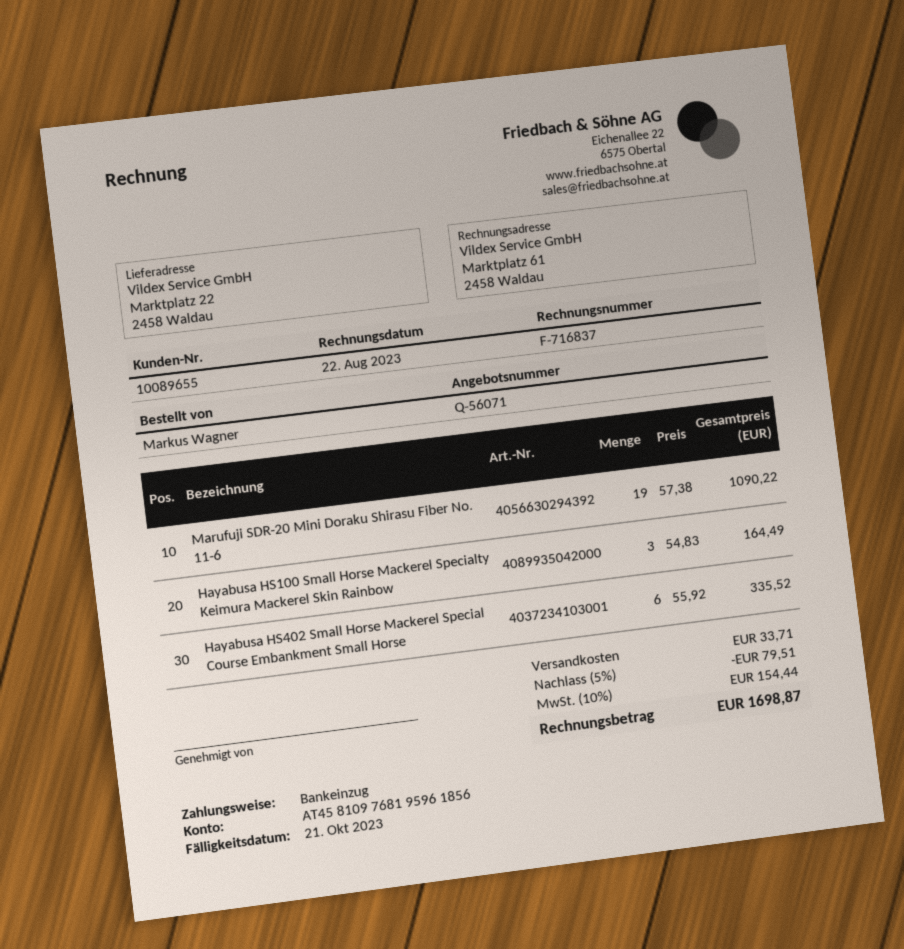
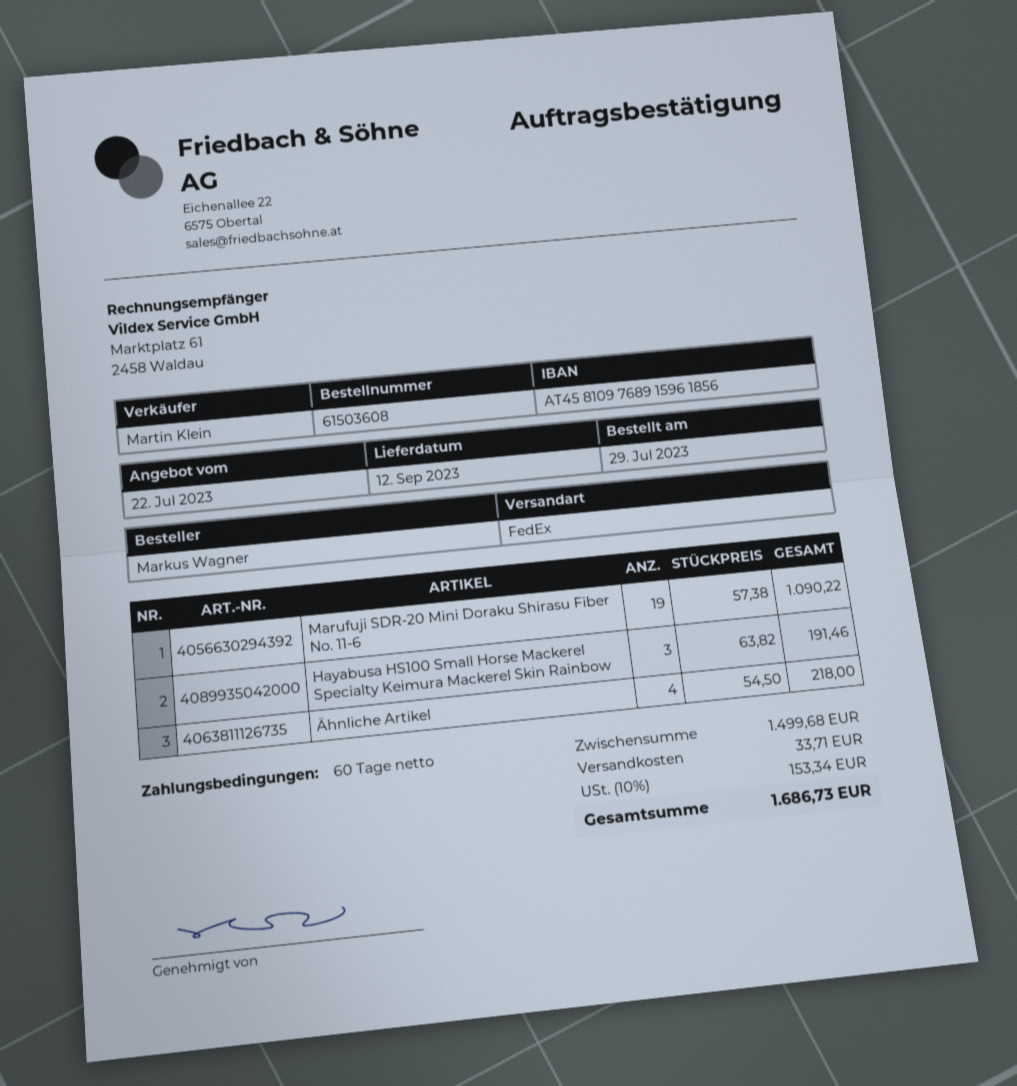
bank account: AT458109768195961856 -> AT458109768915961856
Hayabusa HS100 Small Horse Mackerel Specialty Keimura Mackerel Skin Rainbow: 3 x 54.83 = 164.49 -> 3 x 63.82 = 191.46
Hayabusa HS402 Small Horse Mackerel Special Course Embankment Small Horse: 6 x 55.92 = 335.52 -> none
Ähnliche Artikel: none -> 4 x 54.50 = 218.00
discount: 5% = 79.51 -> none
tax: 10% = 154.44 -> 10% = 153.34
total: 1698.87 -> 1686.73

